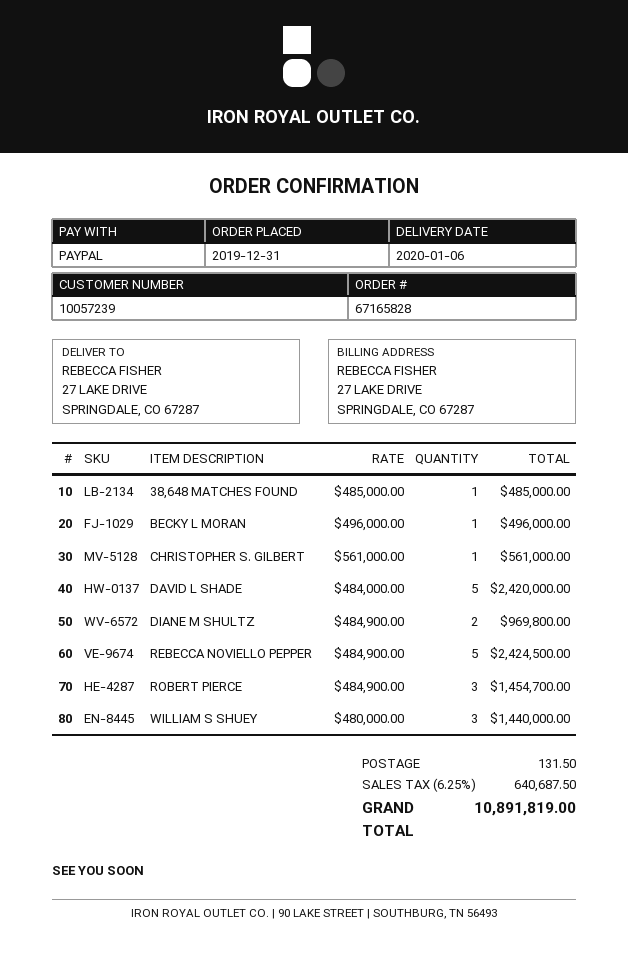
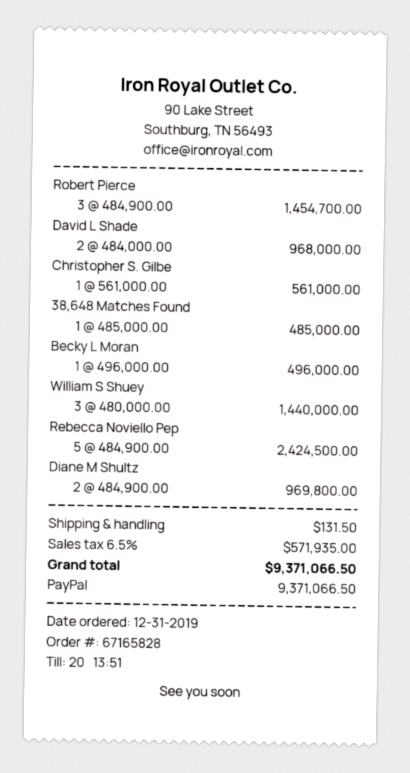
DAVID L SHADE: 5 x 484000.00 = 2420000.00 -> 2 x 484000.00 = 968000.00
tax: 6.25% = 640687.50 -> 6.5% = 571935.00
total: 10891819.00 -> 9371066.50

